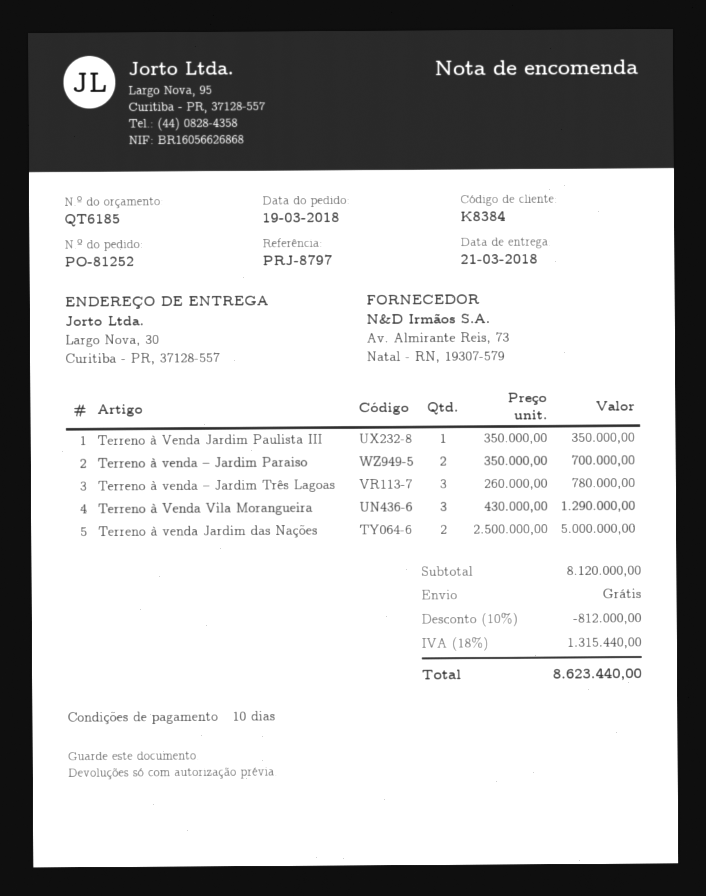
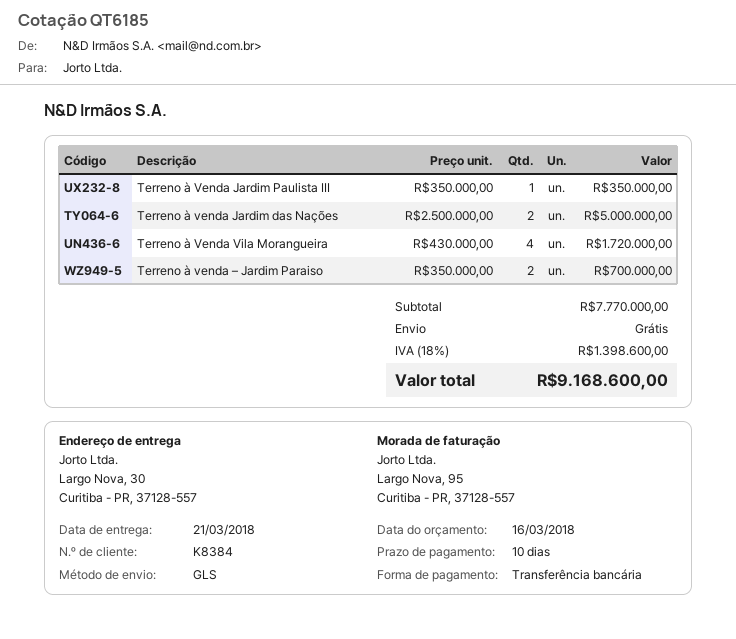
Terreno à venda – Jardim Três Lagoas: 3 x 260000.00 = 780000.00 -> none
Terreno à Venda Vila Morangueira: 3 x 430000.00 = 1290000.00 -> 4 x 430000.00 = 1720000.00
subtotal: 8120000.00 -> 7770000.00
discount: 10% = 812000.00 -> none
tax: 18% = 1315440.00 -> 18% = 1398600.00
total: 8623440.00 -> 9168600.00

